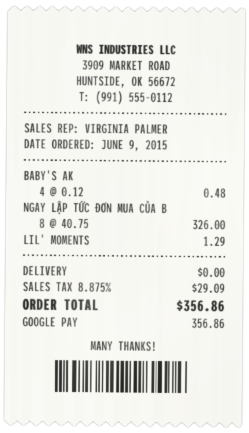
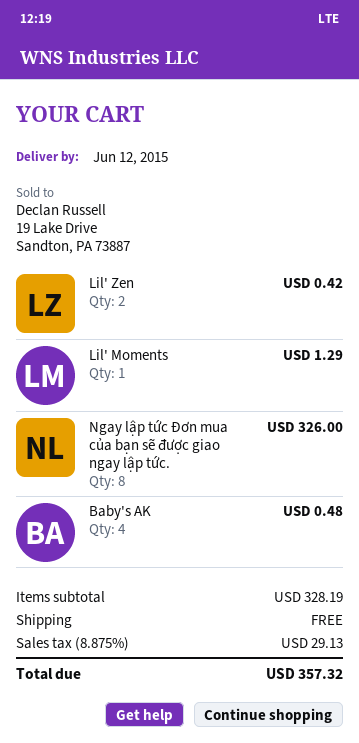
Lil' Zen: none -> 2 for 0.42
tax: 8.875% = 29.09 -> 8.875% = 29.13
total: 356.86 -> 357.32

